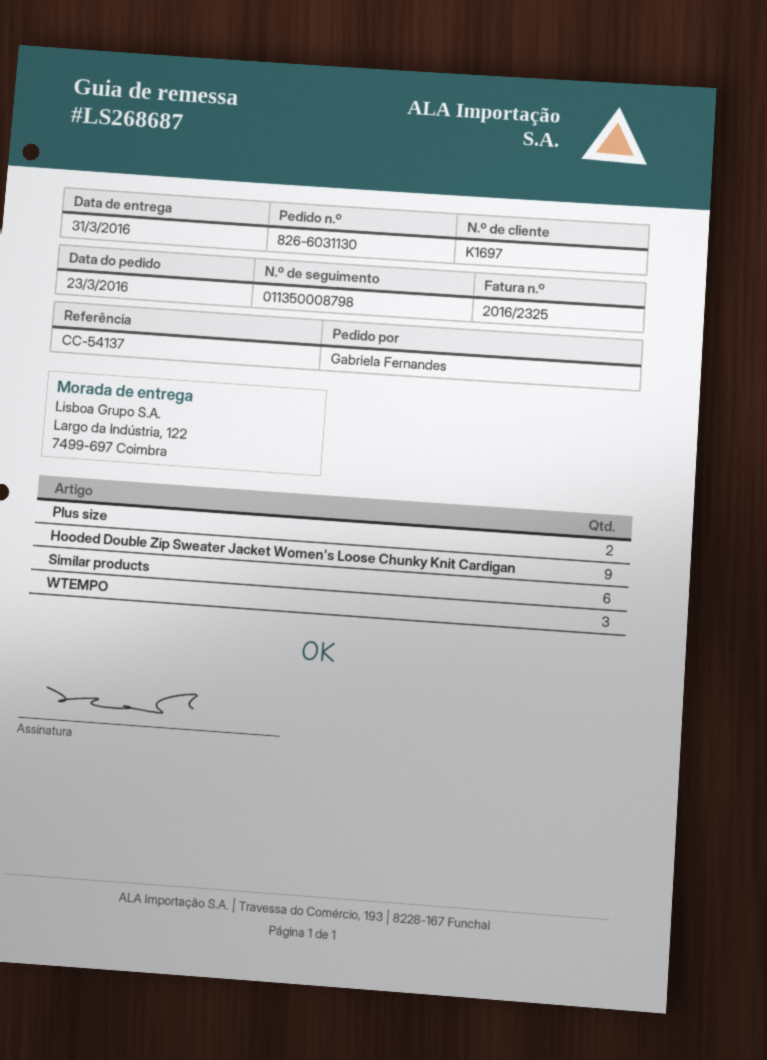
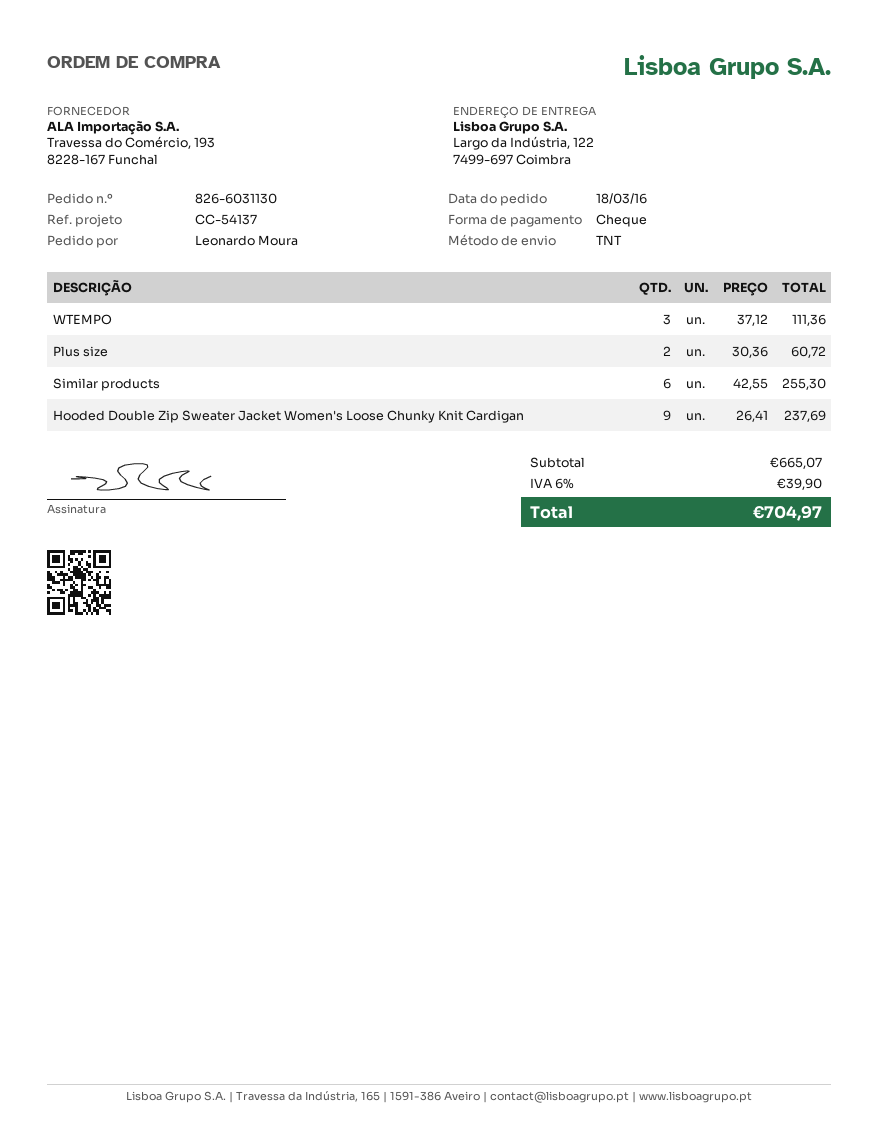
order date: 2016-03-23 -> 2016-03-18
ordered by: Gabriela Fernandes -> Leonardo Moura

